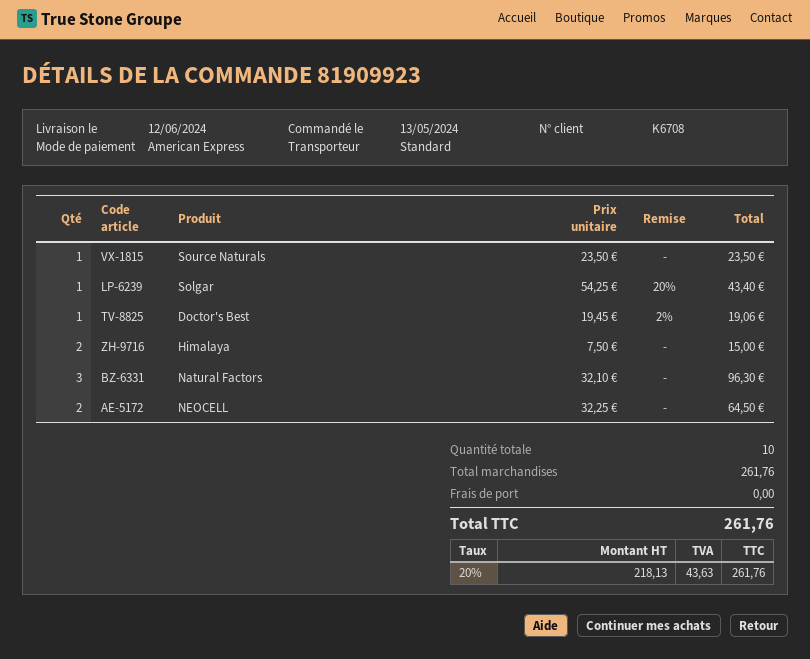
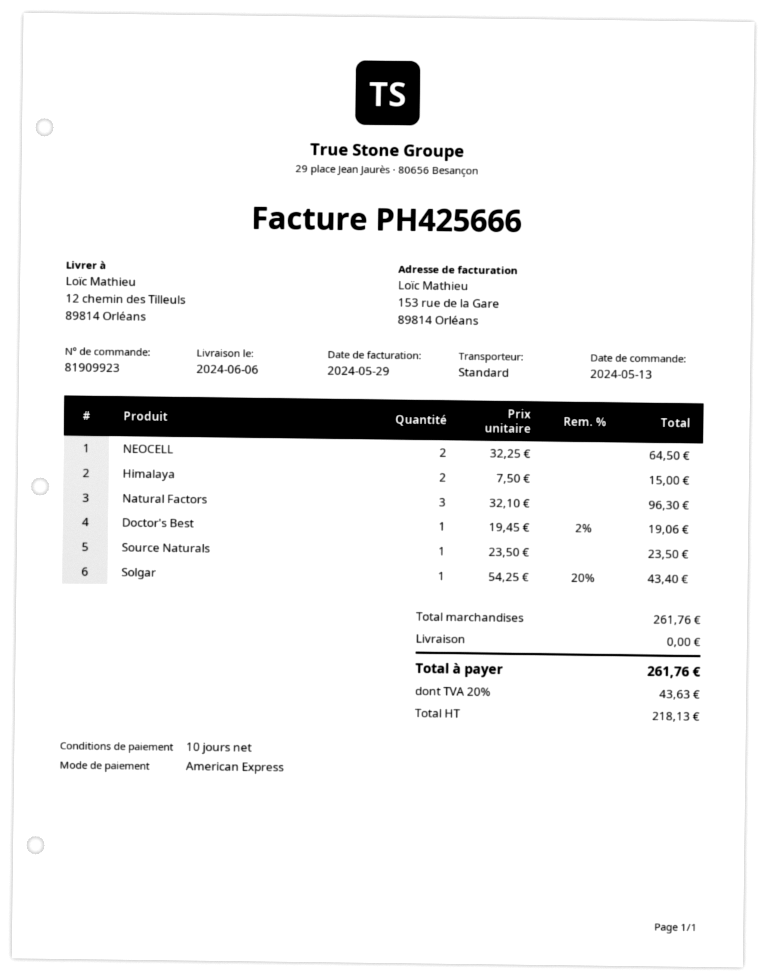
delivery date: 2024-06-12 -> 2024-06-06

